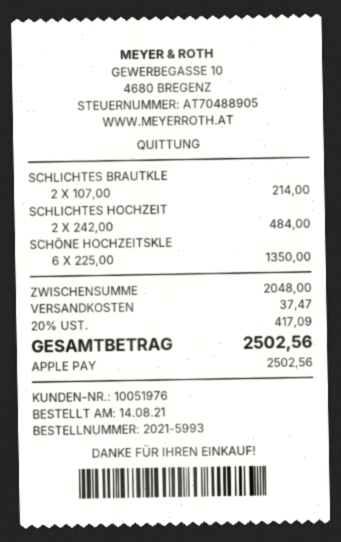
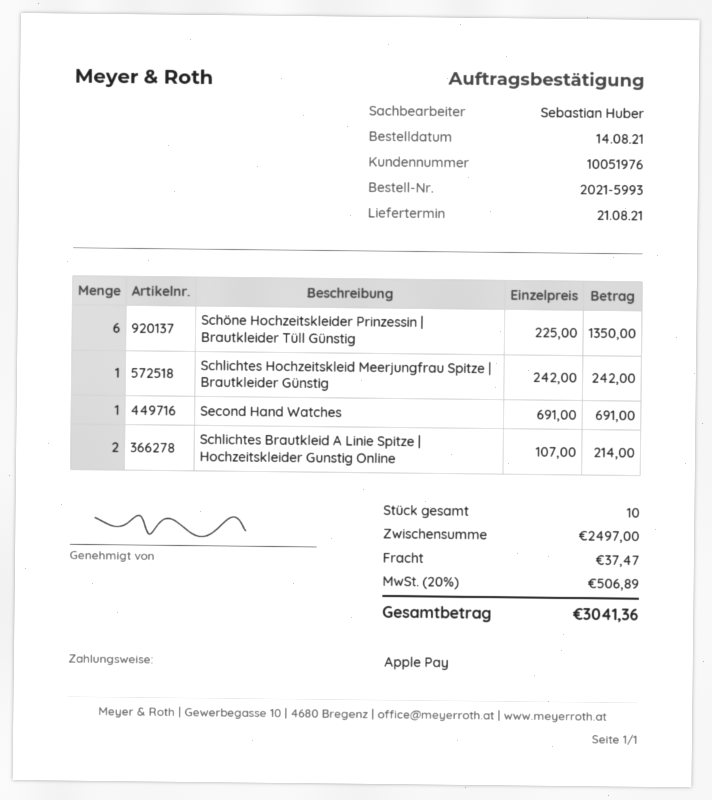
SCHLICHTES HOCHZEIT: 2 x 242.00 = 484.00 -> 1 x 242.00 = 242.00
Second Hand Watches: none -> 1 x 691.00 = 691.00
subtotal: 2048.00 -> 2497.00
tax: 20% = 417.09 -> 20% = 506.89
total: 2502.56 -> 3041.36

